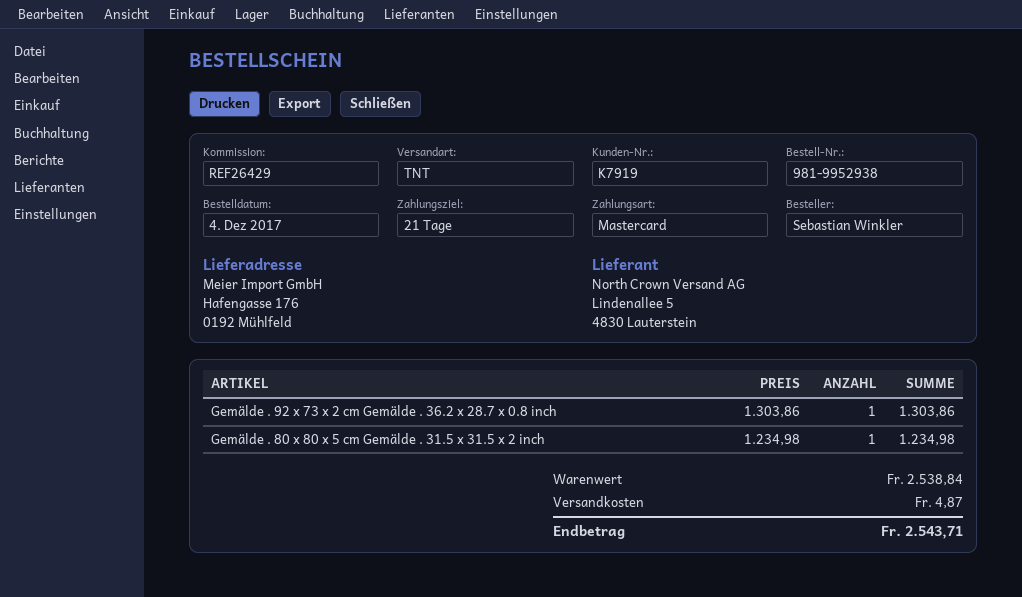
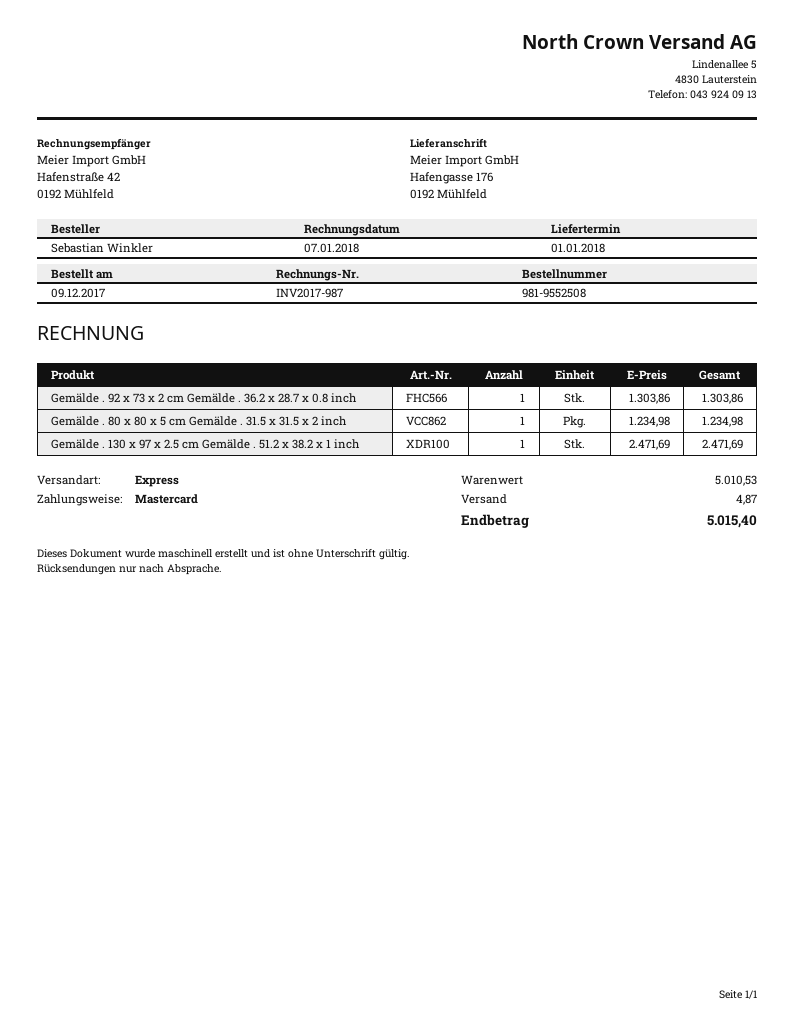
order number: 981-9952938 -> 981-9552508
order date: 2017-12-04 -> 2017-12-09
shipping method: TNT -> express
Gemälde . 130 x 97 x 2.5 cm Gemälde . 51.2 x 38.2 x 1 inch: none -> 1 x 2471.69 = 2471.69
subtotal: 2538.84 -> 5010.53
total: 2543.71 -> 5015.40

